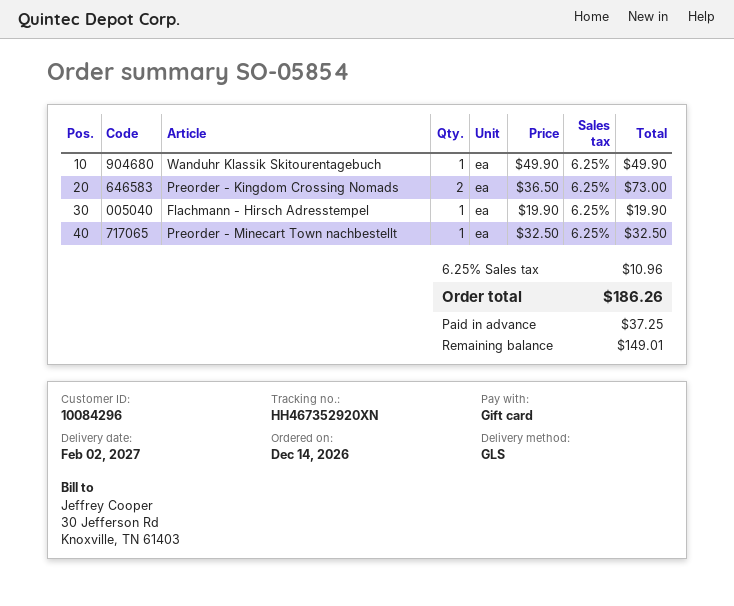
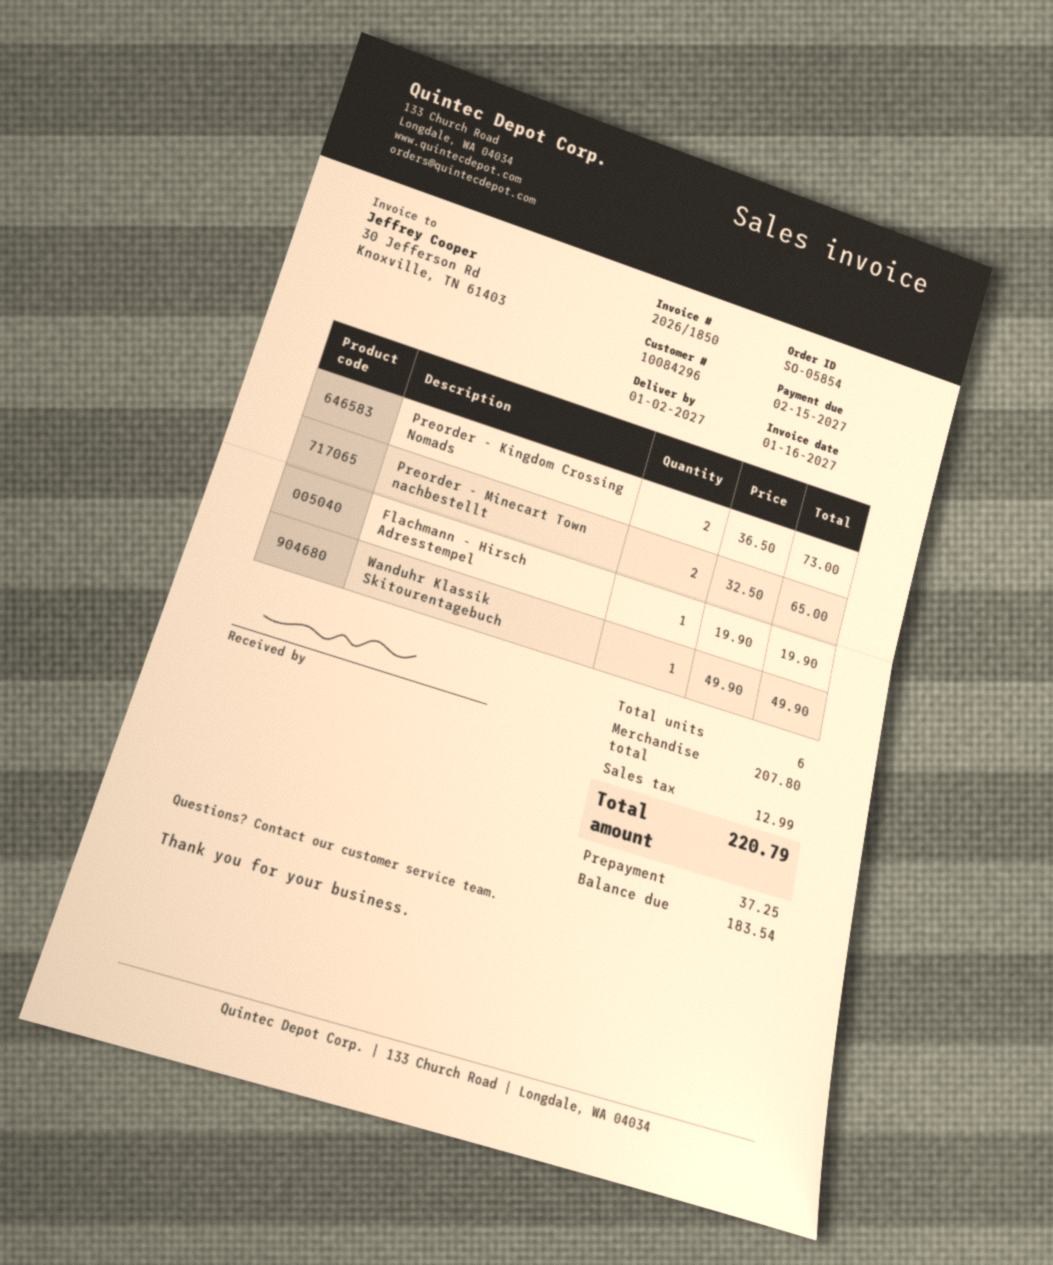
delivery date: 2027-02-02 -> 2027-01-02
Preorder - Minecart Town nachbestellt: 1 x 32.50 = 32.50 -> 2 x 32.50 = 65.00
tax: 10.96 -> 12.99
total: 186.26 -> 220.79
balance: 149.01 -> 183.54

